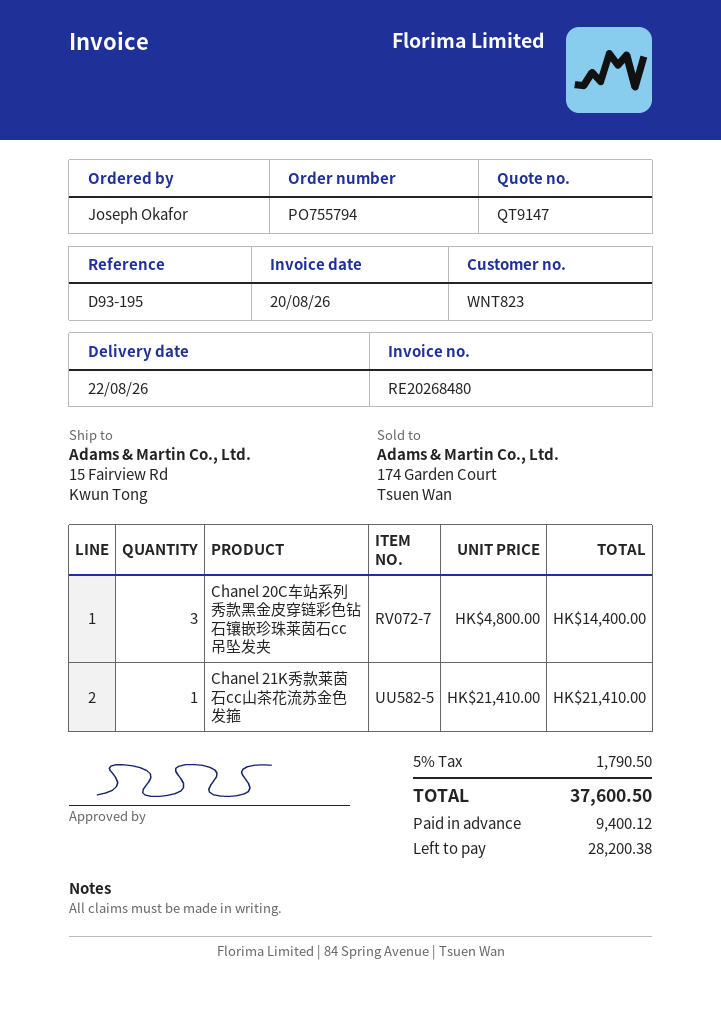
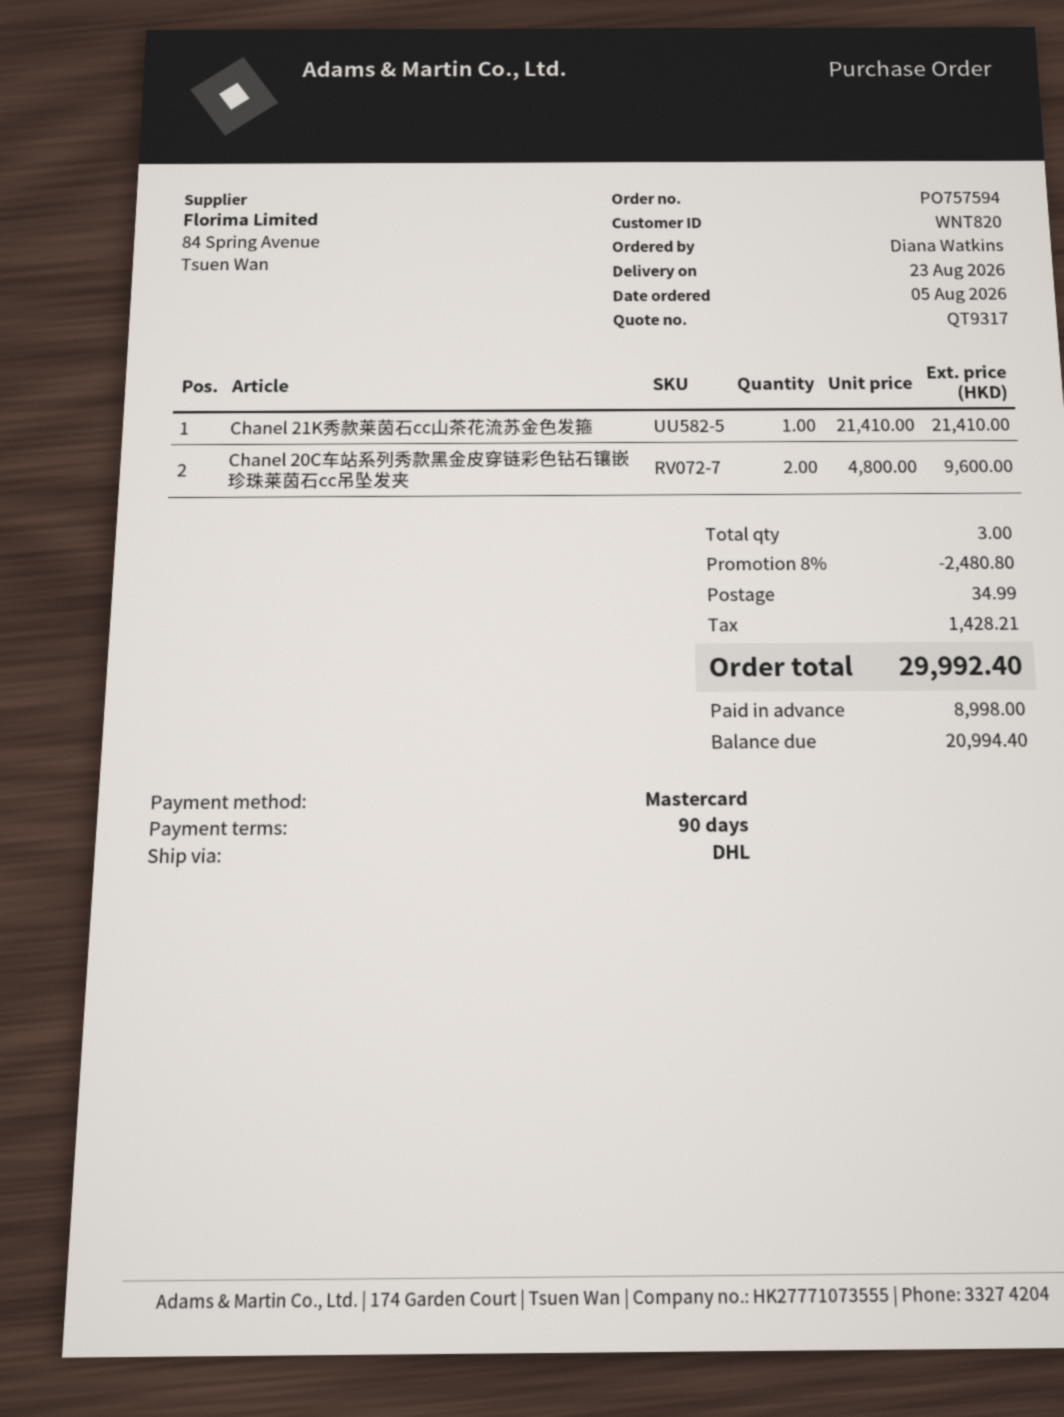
quote number: QT9147 -> QT9317
order number: PO755794 -> PO757594
delivery date: 2026-08-22 -> 2026-08-23
customer number: WNT823 -> WNT820
ordered by: Joseph Okafor -> Diana Watkins
Chanel 20C车站系列秀款黑金皮穿链彩色钻石镶嵌珍珠莱茵石cc吊坠发夹: 3 x 4800.00 = 14400.00 -> 2 x 4800.00 = 9600.00
discount: none -> 8% = 2480.80
shipping: none -> 34.99
tax: 1790.50 -> 1428.21
total: 37600.50 -> 29992.40
deposit: 9400.12 -> 8998.00
balance: 28200.38 -> 20994.40

